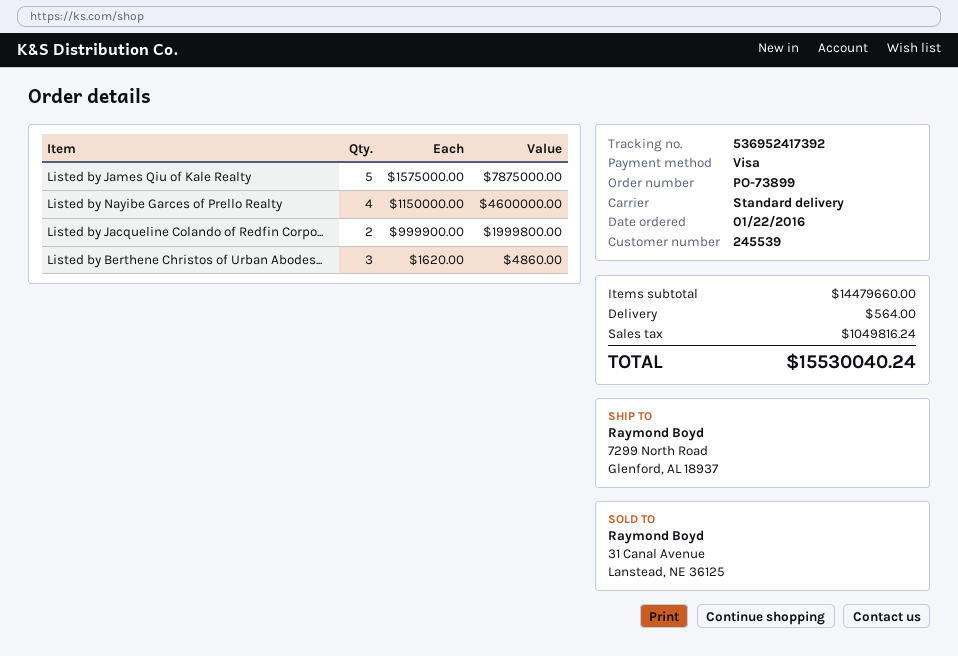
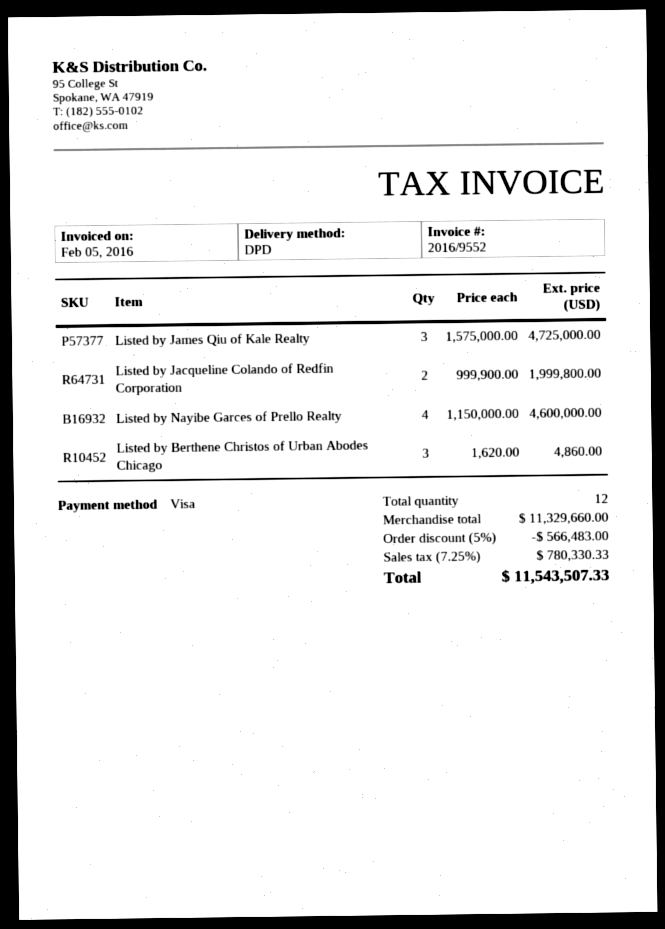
shipping method: standard -> DPD
Listed by James Qiu of Kale Realty: 5 x 1575000.00 = 7875000.00 -> 3 x 1575000.00 = 4725000.00
subtotal: 14479660.00 -> 11329660.00
discount: none -> 5% = 566483.00
shipping: 564.00 -> none
tax: 1049816.24 -> 780330.33
total: 15530040.24 -> 11543507.33

